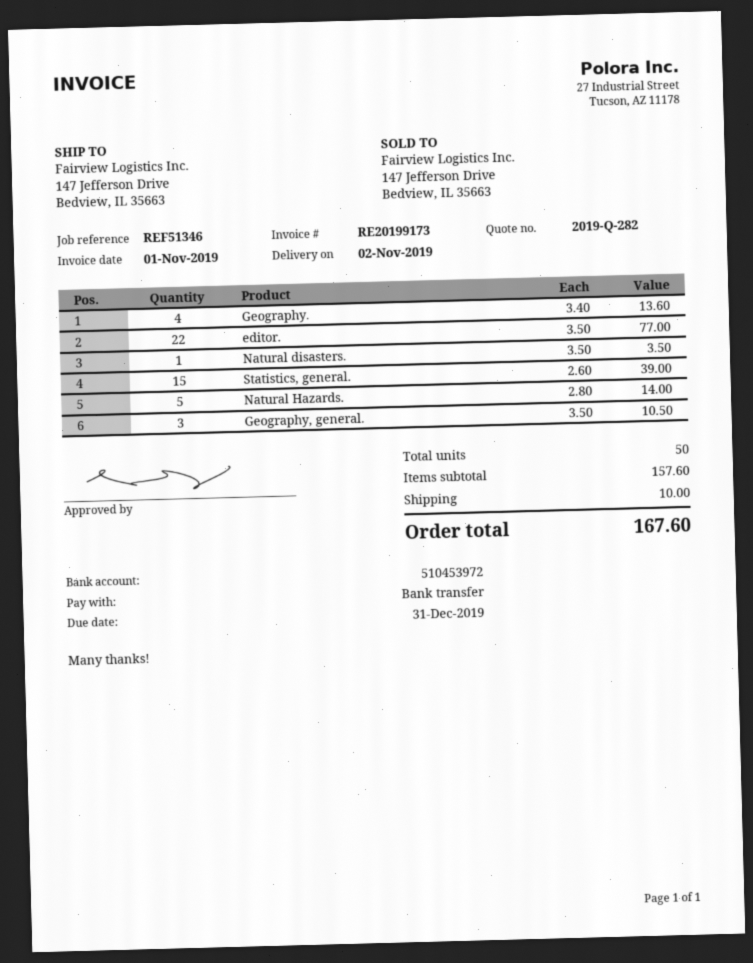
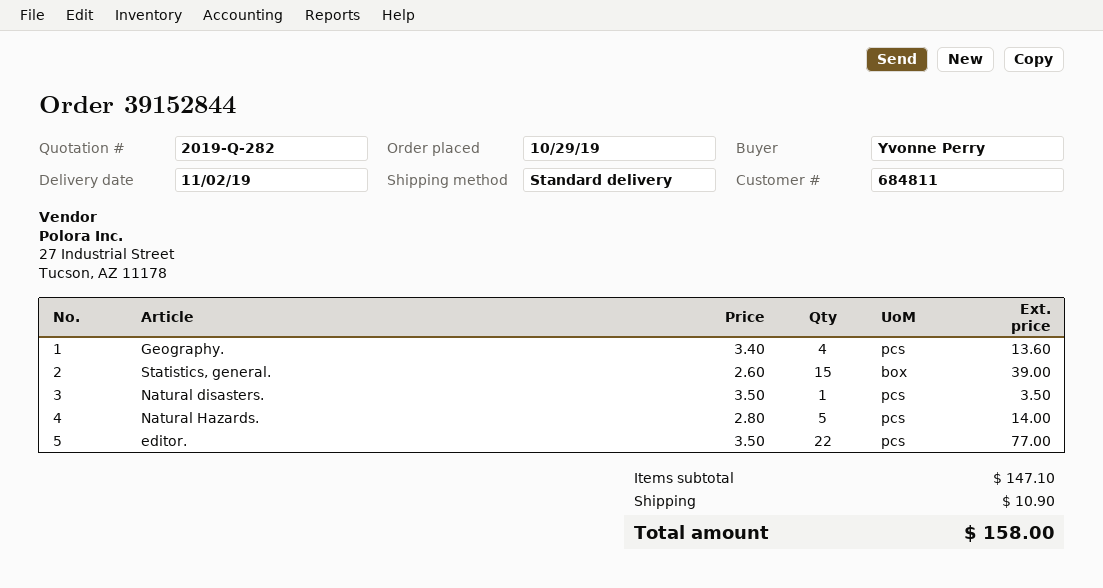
Geography, general.: 3 x 3.50 = 10.50 -> none
subtotal: 157.60 -> 147.10
shipping: 10.00 -> 10.90
total: 167.60 -> 158.00

